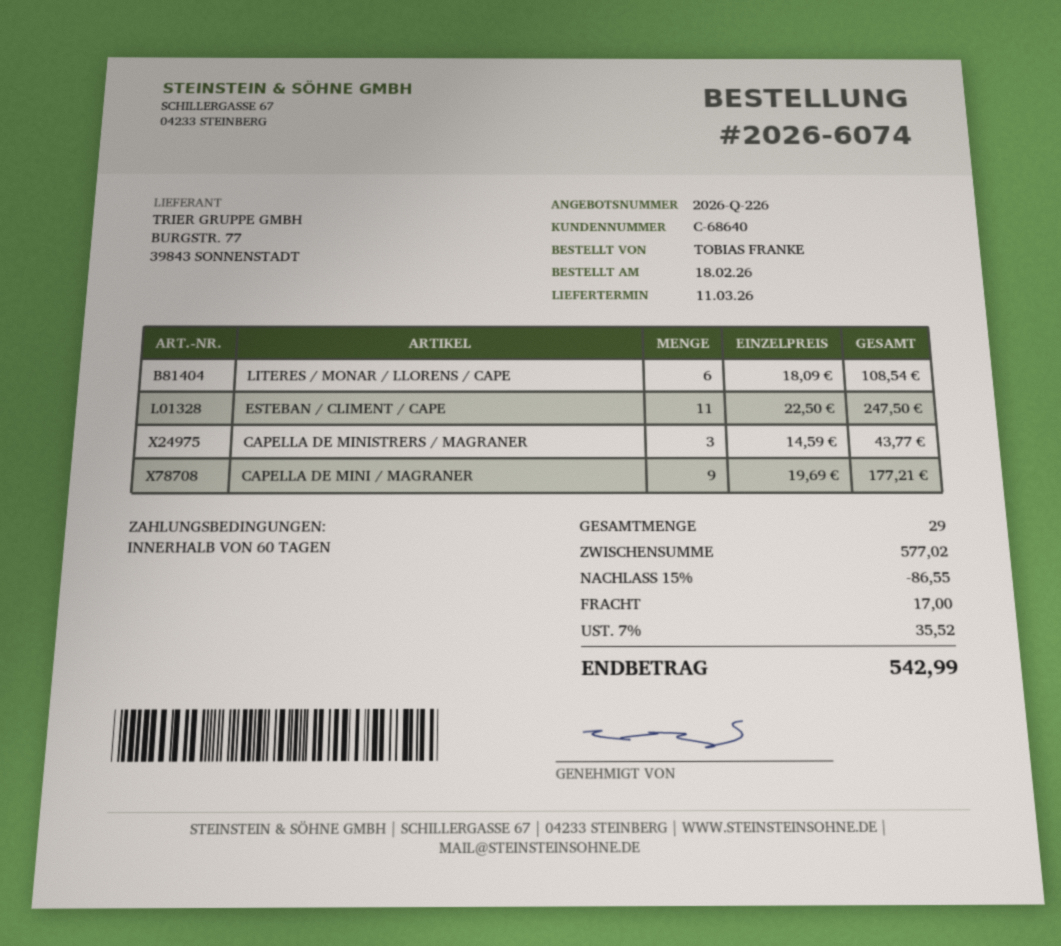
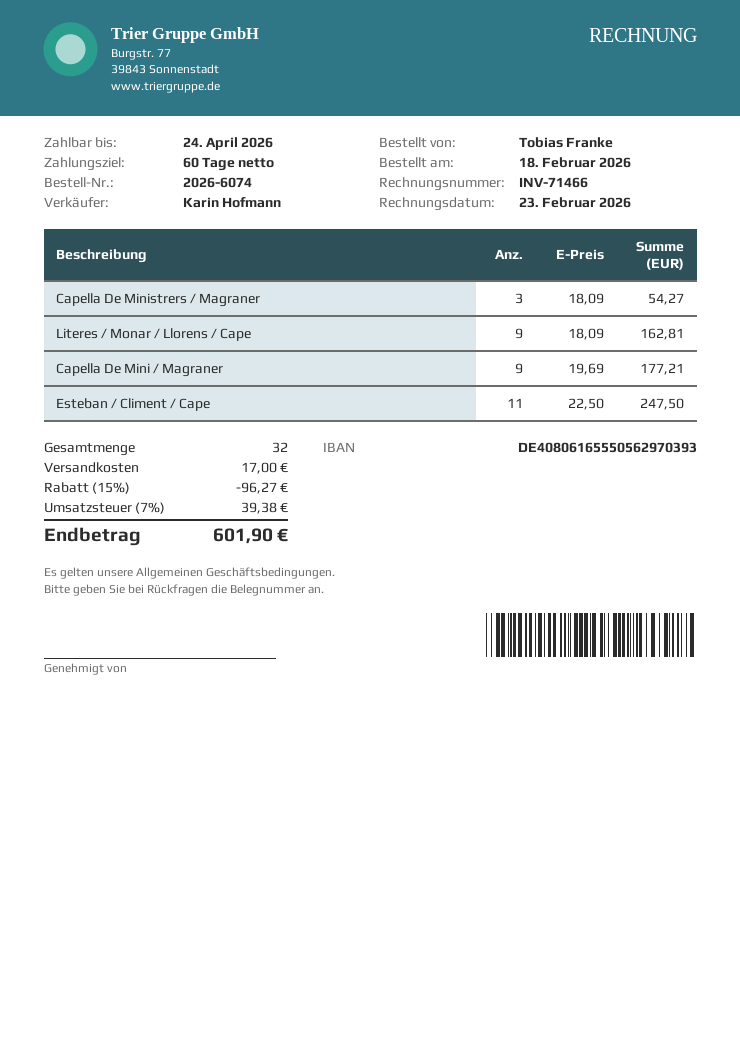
LITERES / MONAR / LLORENS / CAPE: 6 x 18.09 = 108.54 -> 9 x 18.09 = 162.81
CAPELLA DE MINISTRERS / MAGRANER: 3 x 14.59 = 43.77 -> 3 x 18.09 = 54.27
total quantity: 29 -> 32
discount: 15% = 86.55 -> 15% = 96.27
tax: 7% = 35.52 -> 7% = 39.38
total: 542.99 -> 601.90

